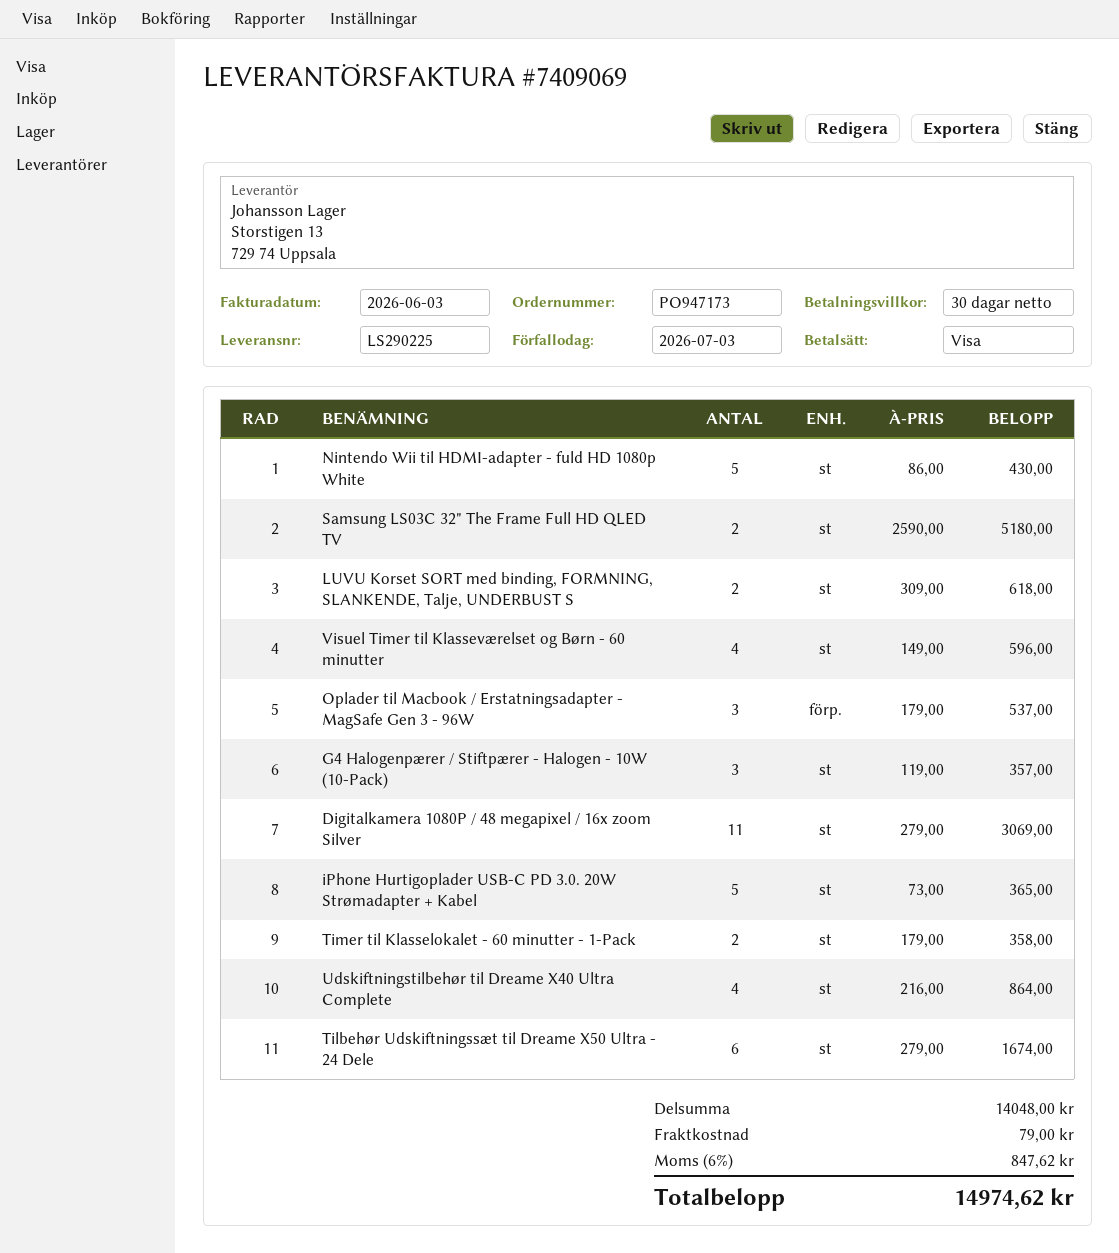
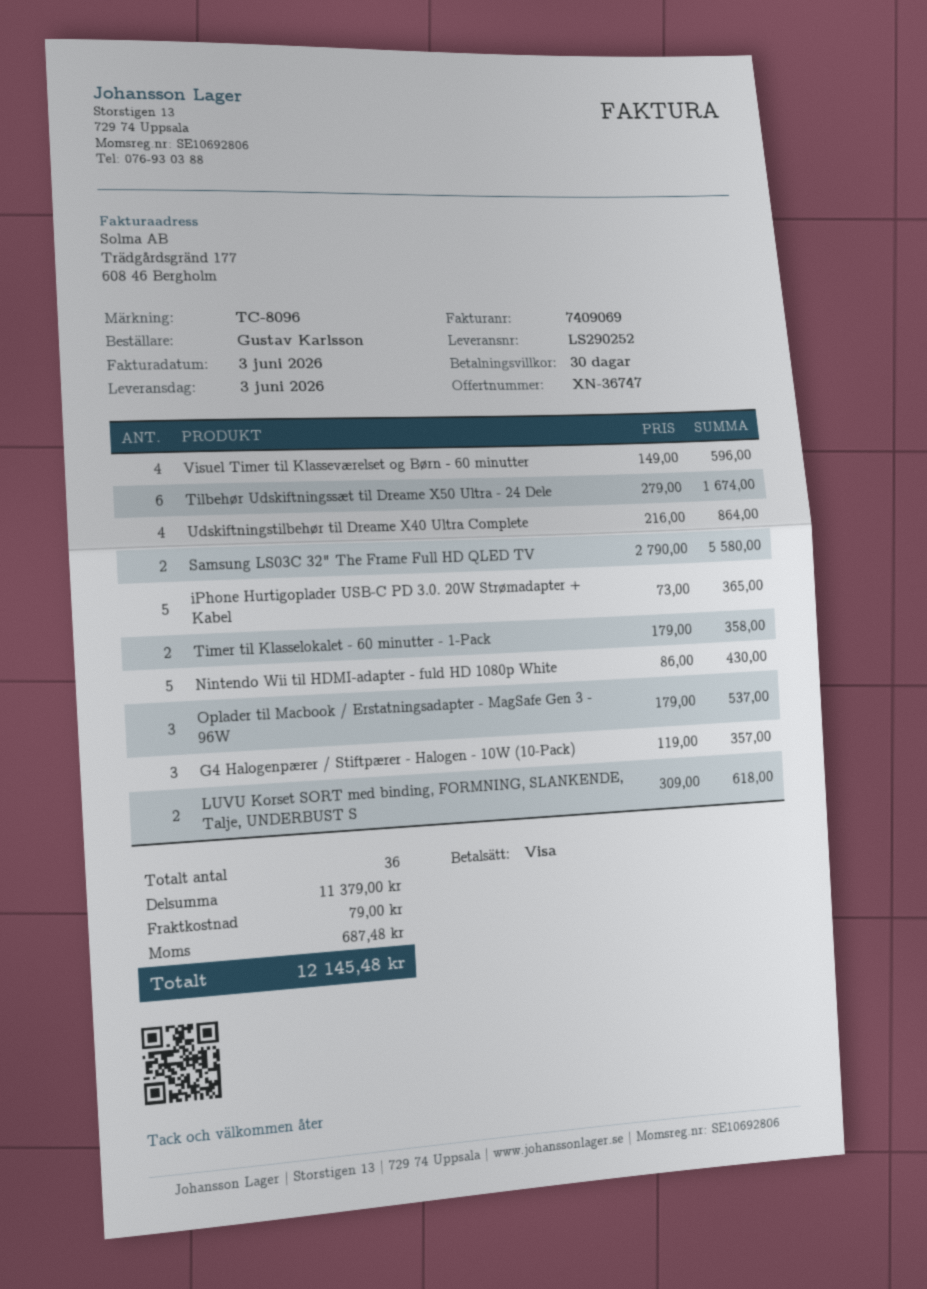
delivery note number: LS290225 -> LS290252
Samsung LS03C 32" The Frame Full HD QLED TV: 2 x 2590.00 = 5180.00 -> 2 x 2790.00 = 5580.00
Digitalkamera 1080P / 48 megapixel / 16x zoom Silver: 11 x 279.00 = 3069.00 -> none
subtotal: 14048.00 -> 11379.00
tax: 847.62 -> 687.48
total: 14974.62 -> 12145.48

